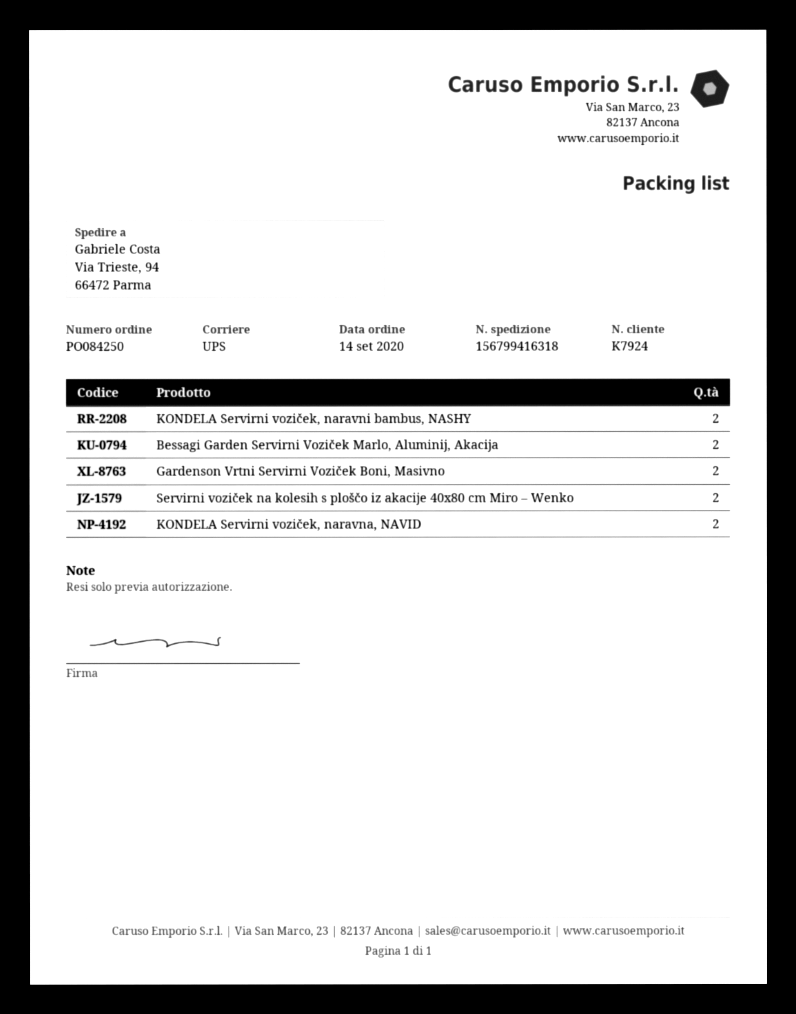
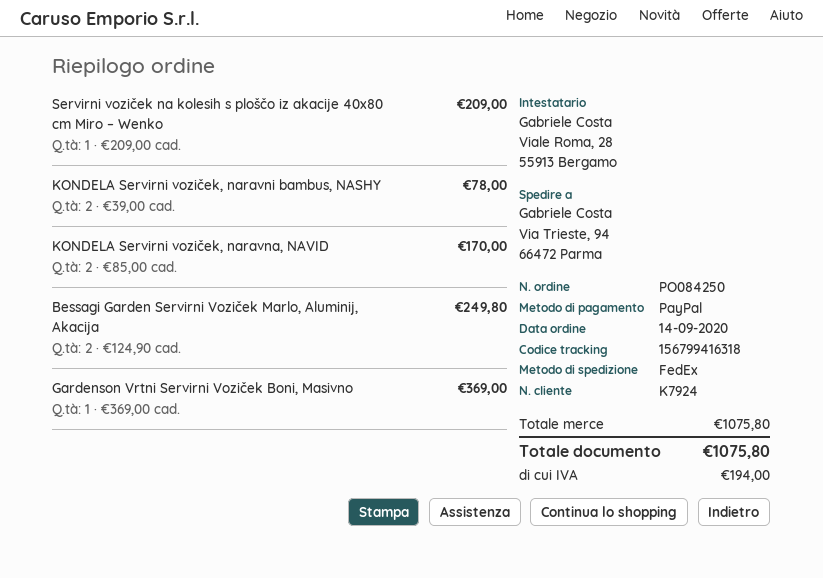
shipping method: UPS -> FedEx
Gardenson Vrtni Servirni Voziček Boni, Masivno: 2 -> 1
Servirni voziček na kolesih s ploščo iz akacije 40x80 cm Miro – Wenko: 2 -> 1

